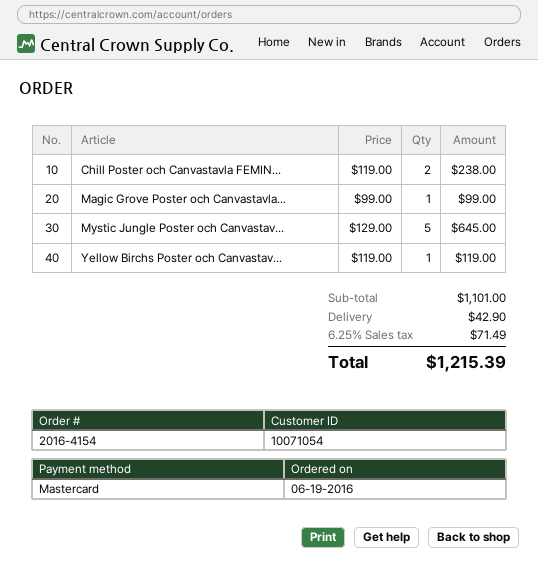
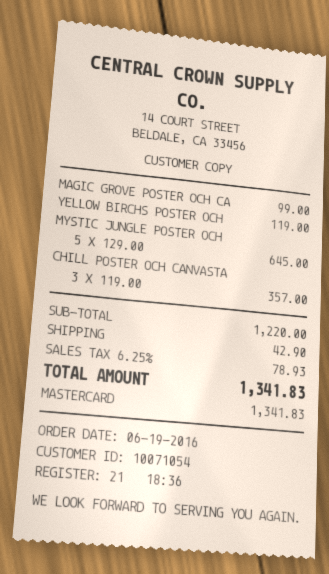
Chill Poster och Canvastavla FEMIN...: 2 x 119.00 = 238.00 -> 3 x 119.00 = 357.00
subtotal: 1101.00 -> 1220.00
tax: 6.25% = 71.49 -> 6.25% = 78.93
total: 1215.39 -> 1341.83

